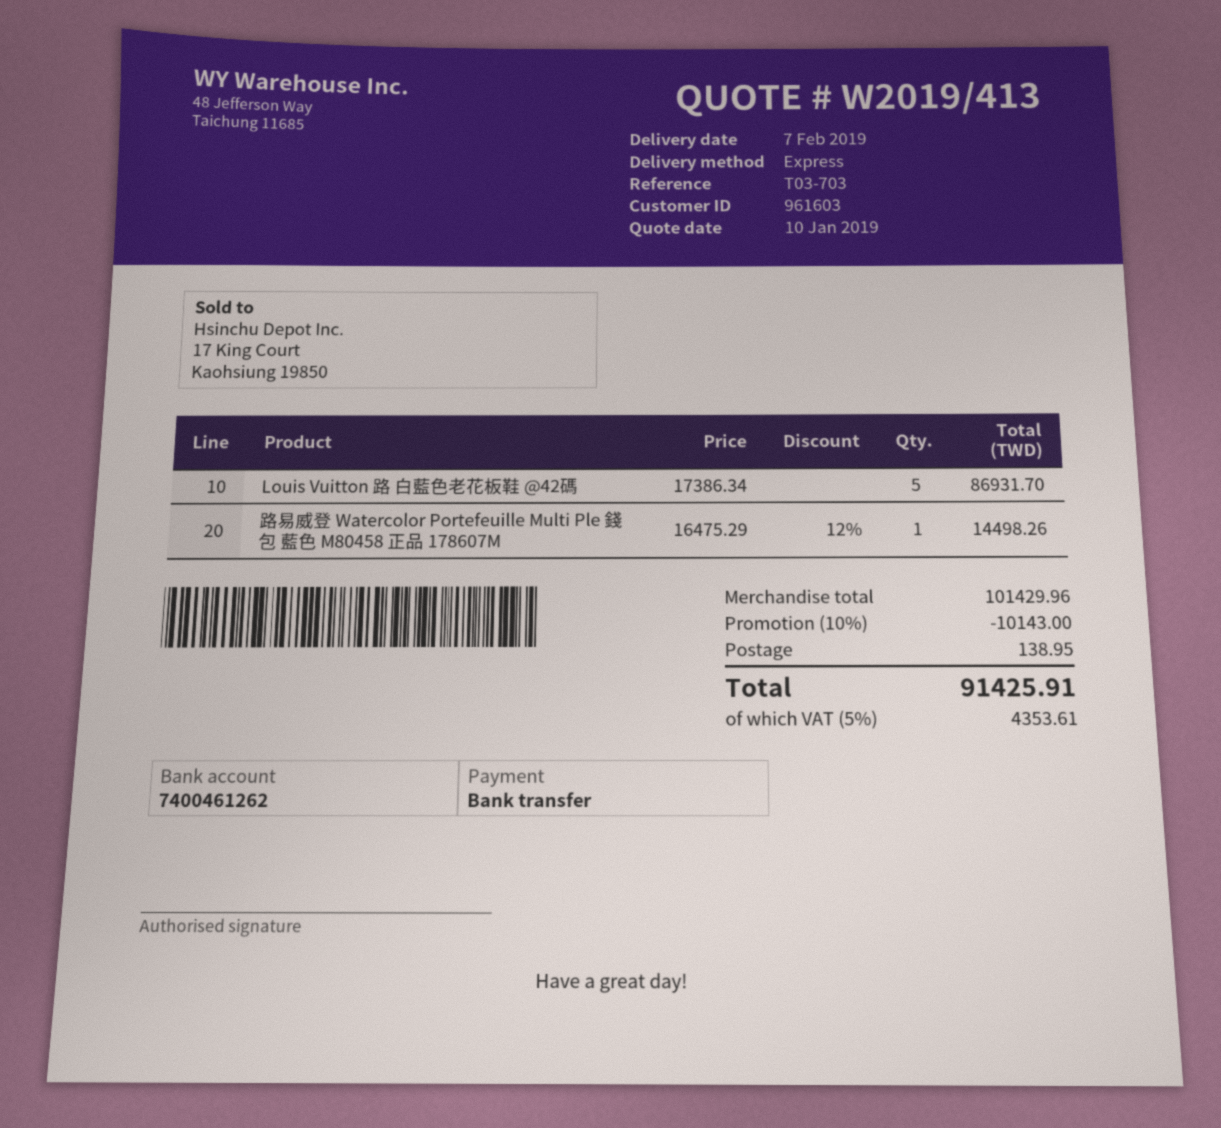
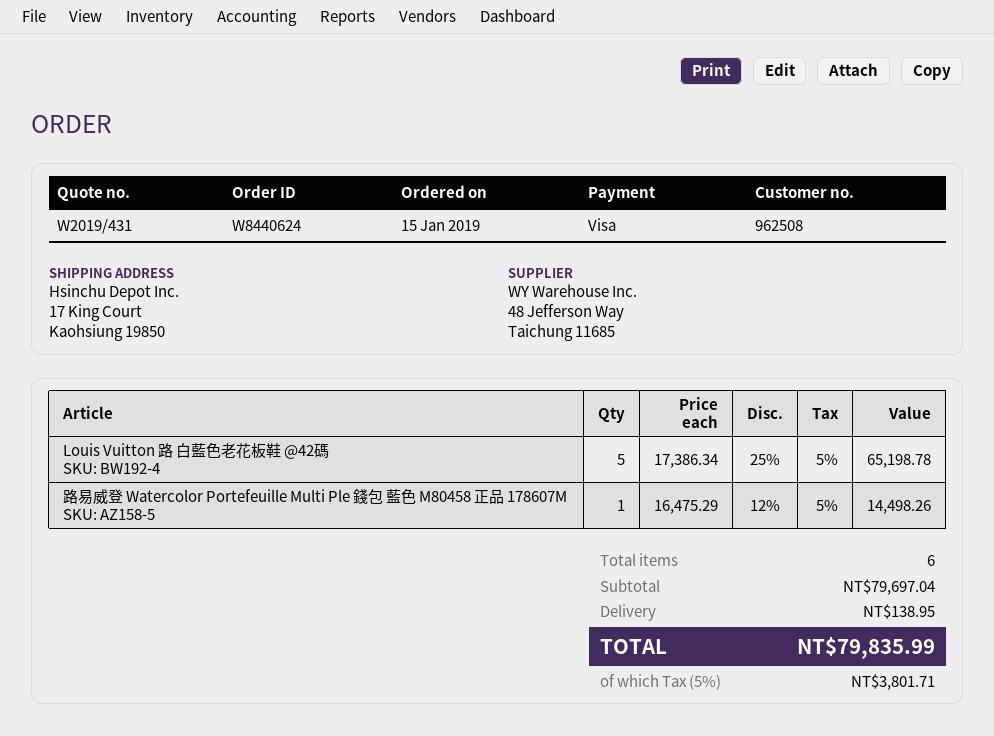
quote number: W2019/413 -> W2019/431
customer number: 961603 -> 962508
payment method: bank transfer -> Visa
Louis Vuitton 路 白藍色老花板鞋 @42碼: 5 x 17386.34 = 86931.70 -> 5 x 17386.34 - 25% = 65198.78
subtotal: 101429.96 -> 79697.04
discount: 10% = 10143.00 -> none
tax: 5% = 4353.61 -> 5% = 3801.71
total: 91425.91 -> 79835.99

